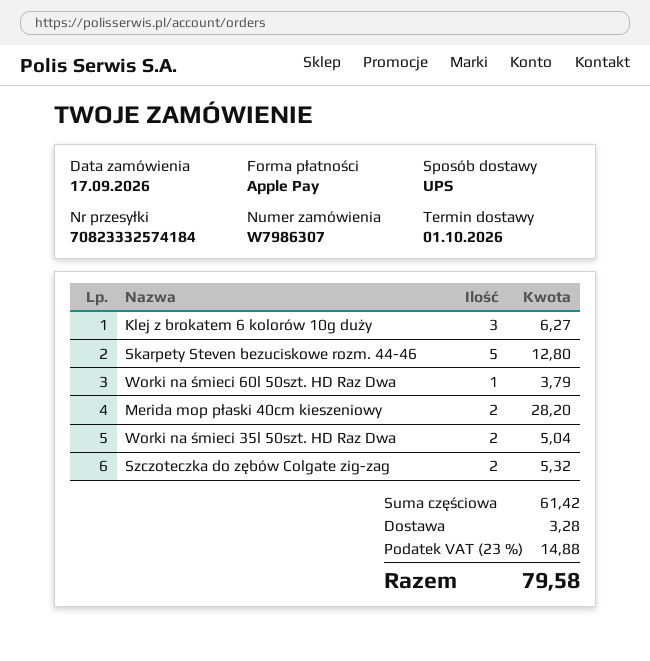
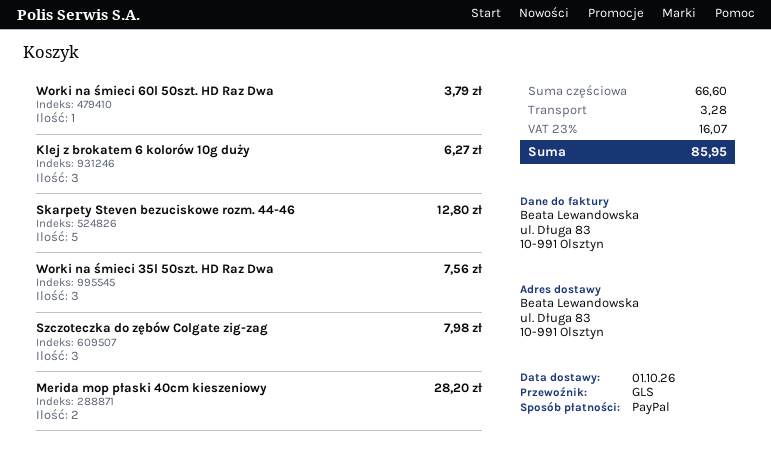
payment method: Apple Pay -> PayPal
shipping method: UPS -> GLS
Worki na śmieci 35l 50szt. HD Raz Dwa: 2 for 5.04 -> 3 for 7.56
Szczoteczka do zębów Colgate zig-zag: 2 for 5.32 -> 3 for 7.98
subtotal: 61.42 -> 66.60
tax: 23% = 14.88 -> 23% = 16.07
total: 79.58 -> 85.95

